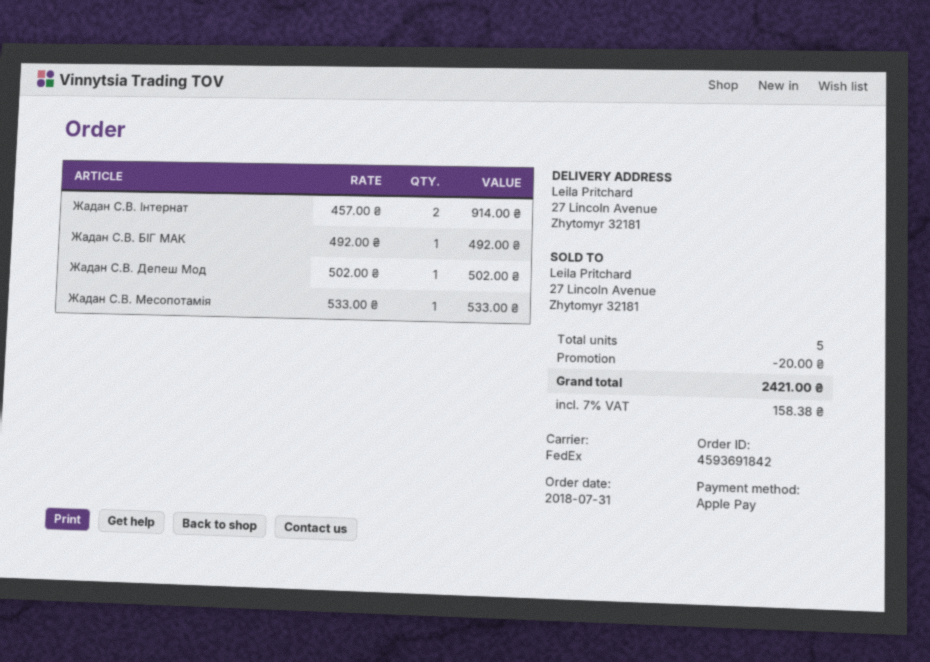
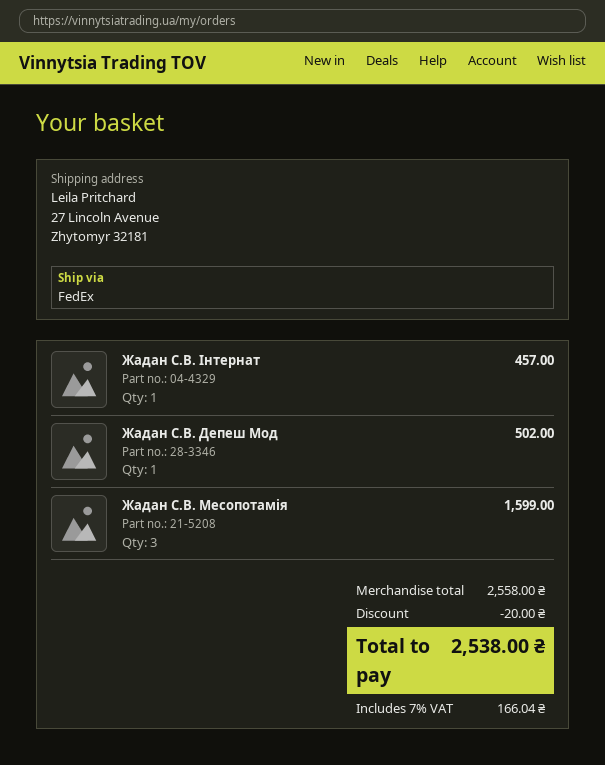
Жадан С.В. Інтернат: 2 for 914.00 -> 1 for 457.00
Жадан С.В. БІГ МАК: 1 for 492.00 -> none
Жадан С.В. Месопотамія: 1 for 533.00 -> 3 for 1599.00
tax: 7% = 158.38 -> 7% = 166.04
total: 2421.00 -> 2538.00

